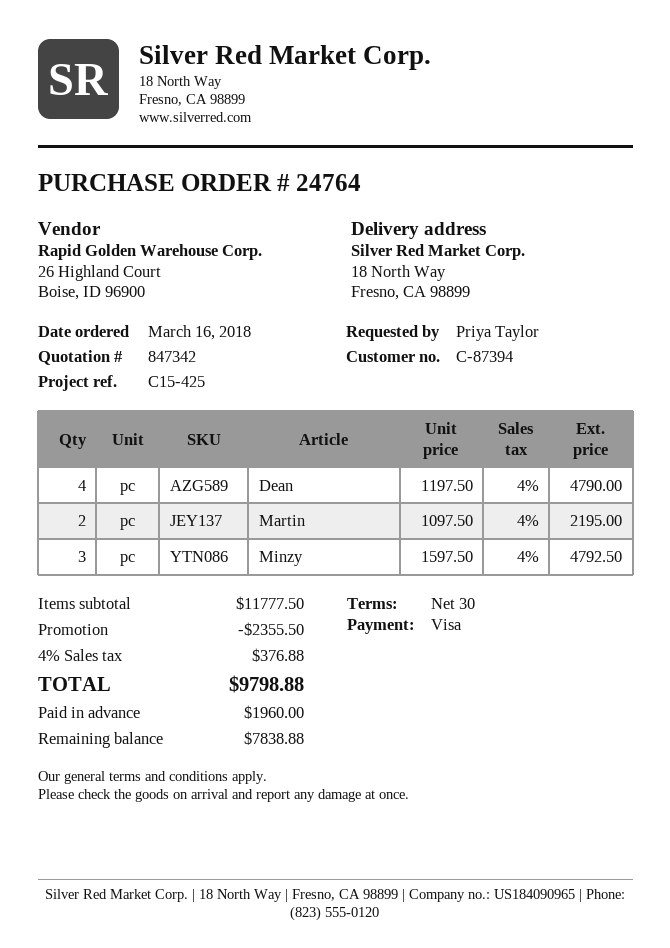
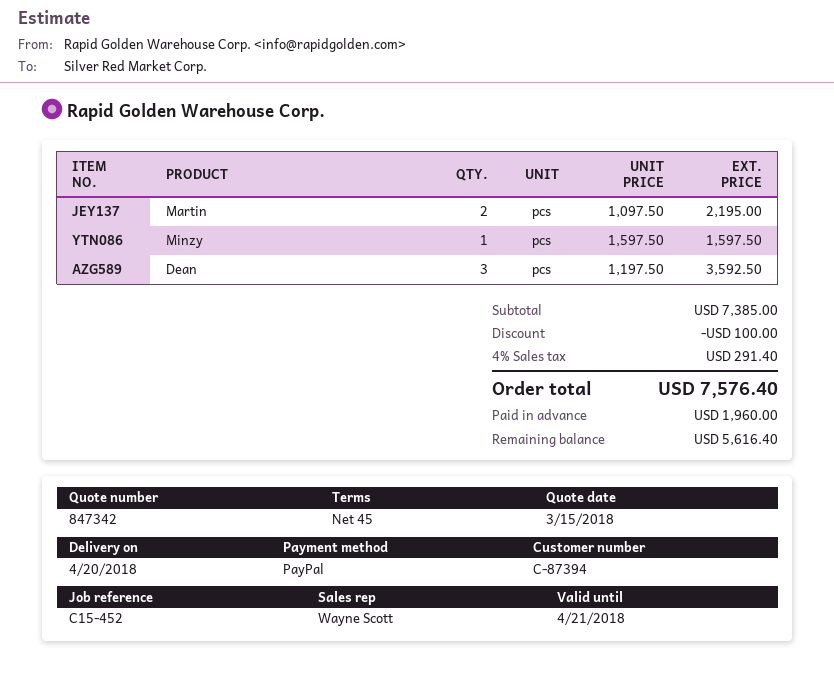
payment terms: 30 days -> 45 days
reference: C15-425 -> C15-452
payment method: Visa -> PayPal
Dean: 4 x 1197.50 = 4790.00 -> 3 x 1197.50 = 3592.50
Minzy: 3 x 1597.50 = 4792.50 -> 1 x 1597.50 = 1597.50
subtotal: 11777.50 -> 7385.00
discount: 2355.50 -> 100.00
tax: 4% = 376.88 -> 4% = 291.40
total: 9798.88 -> 7576.40
balance: 7838.88 -> 5616.40

